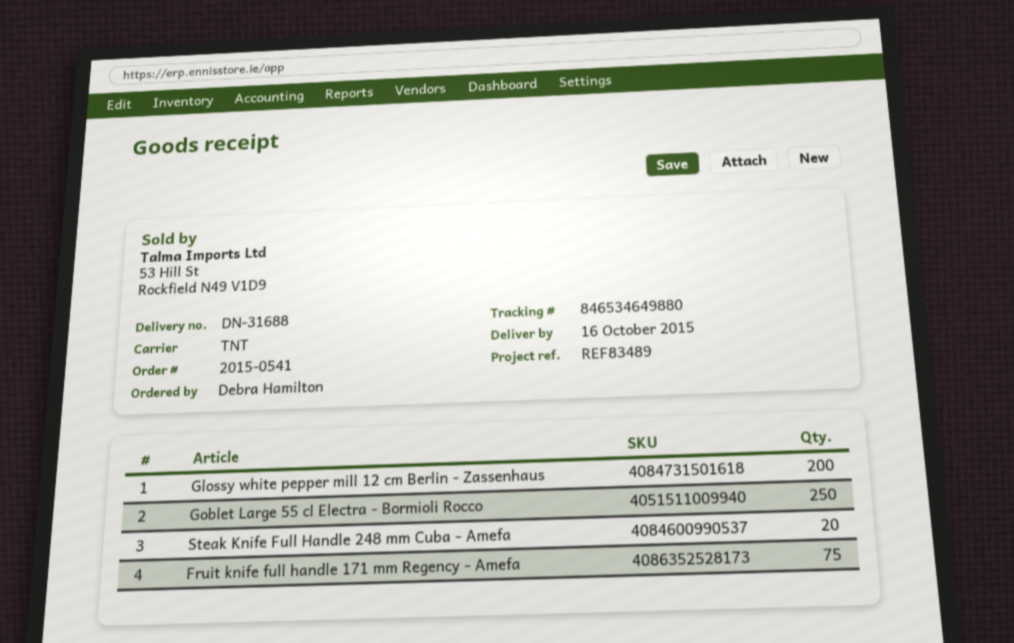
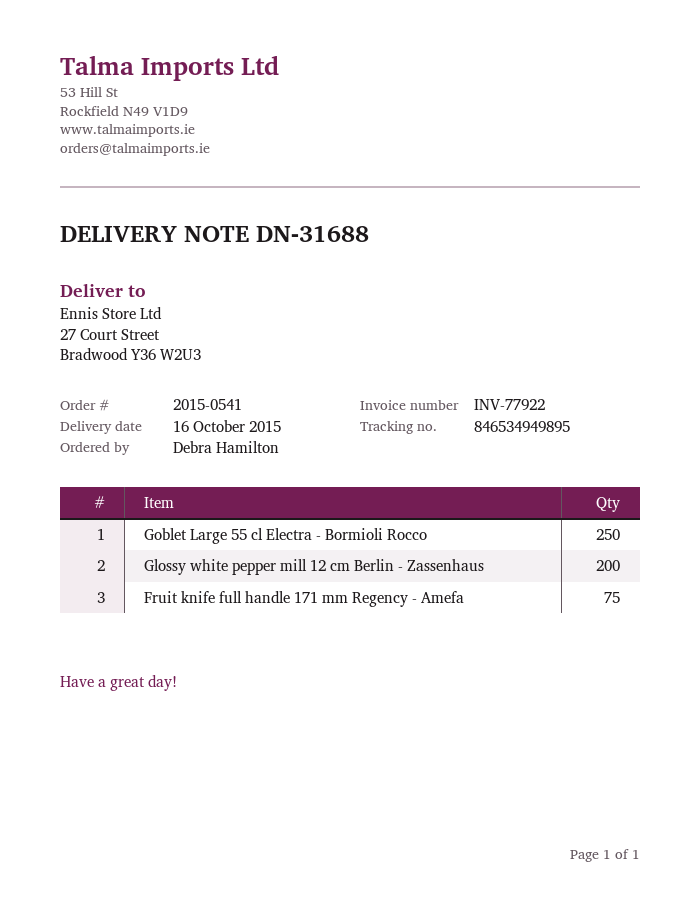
tracking number: 846534649880 -> 846534949895
Steak Knife Full Handle 248 mm Cuba - Amefa: 20 -> none

